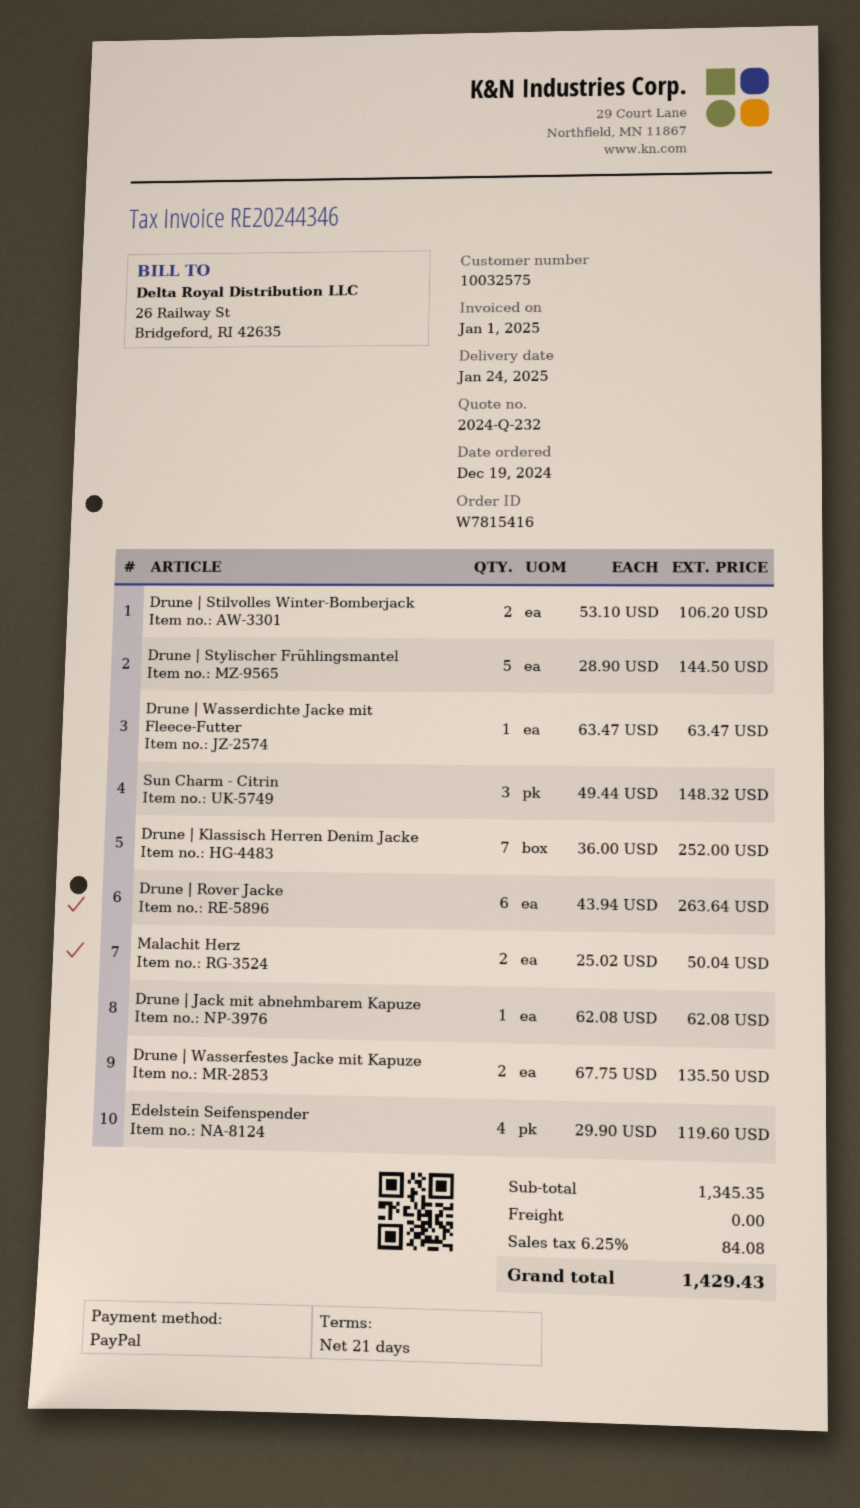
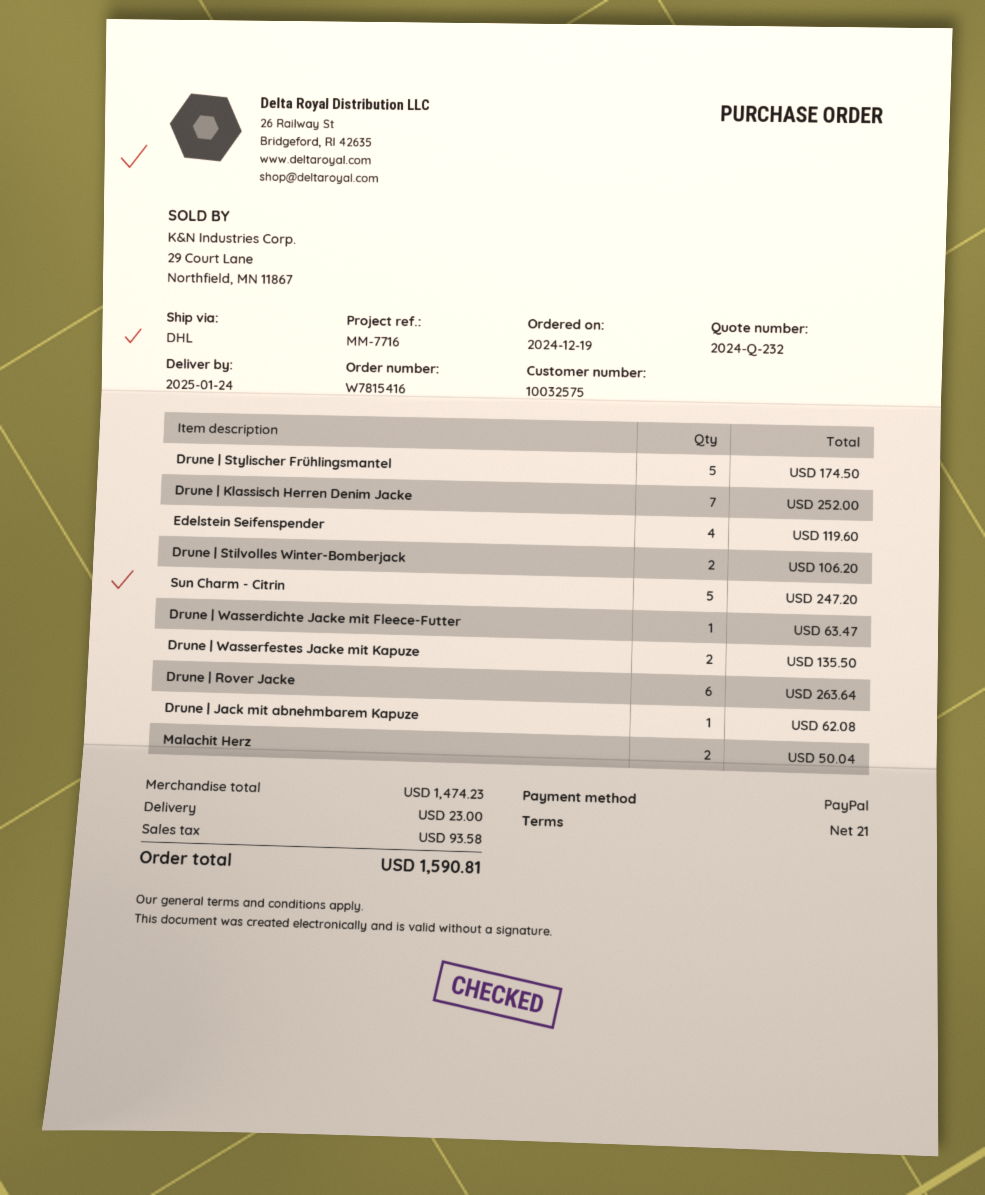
Drune | Stylischer Frühlingsmantel: 5 for 144.50 -> 5 for 174.50
Sun Charm - Citrin: 3 for 148.32 -> 5 for 247.20
subtotal: 1345.35 -> 1474.23
shipping: 0.00 -> 23.00
tax: 84.08 -> 93.58
total: 1429.43 -> 1590.81

